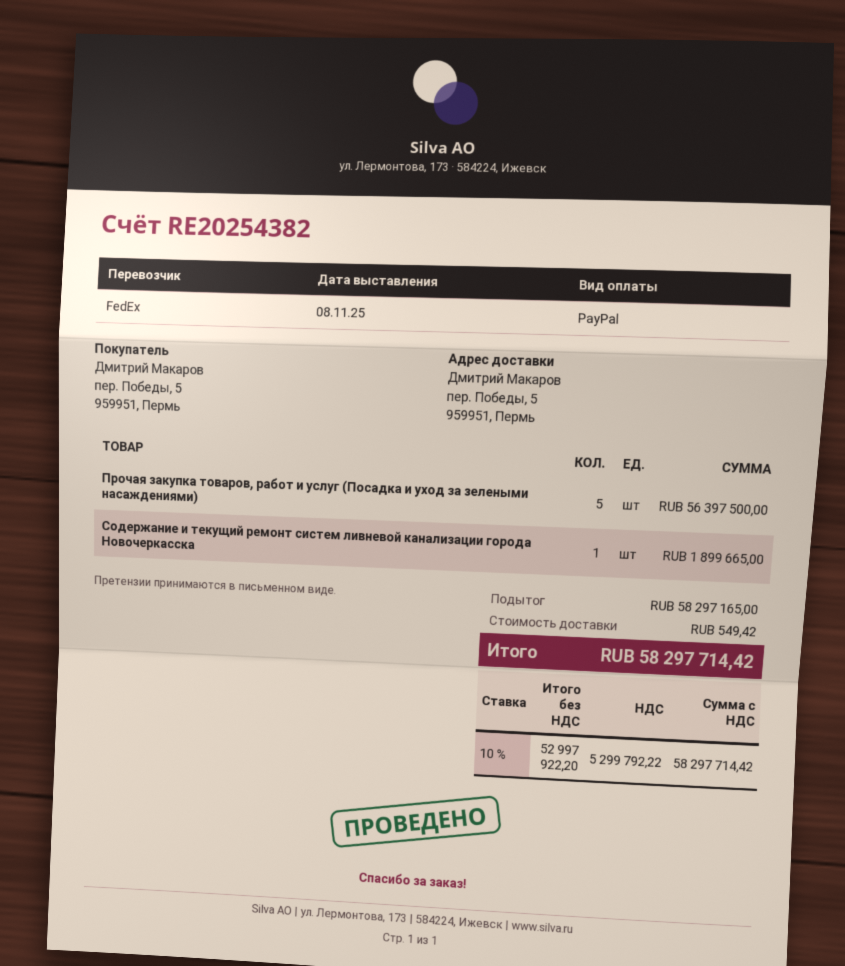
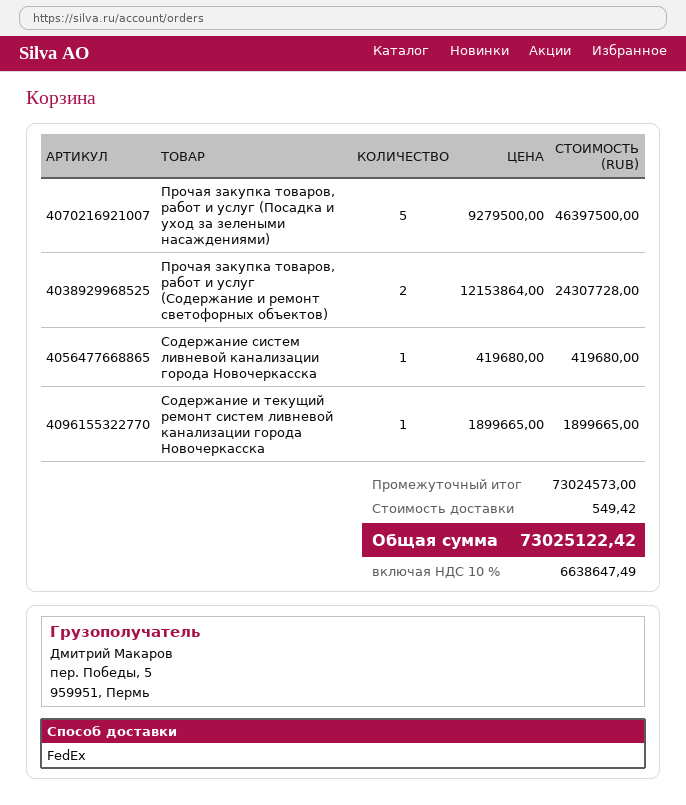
Прочая закупка товаров, работ и услуг (Посадка и уход за зелеными насаждениями): 5 for 56397500.00 -> 5 for 46397500.00
Прочая закупка товаров, работ и услуг (Содержание и ремонт светофорных объектов): none -> 2 for 24307728.00
Содержание систем ливневой канализации города Новочеркасска: none -> 1 for 419680.00
subtotal: 58297165.00 -> 73024573.00
tax: 10% = 5299792.22 -> 10% = 6638647.49
total: 58297714.42 -> 73025122.42

